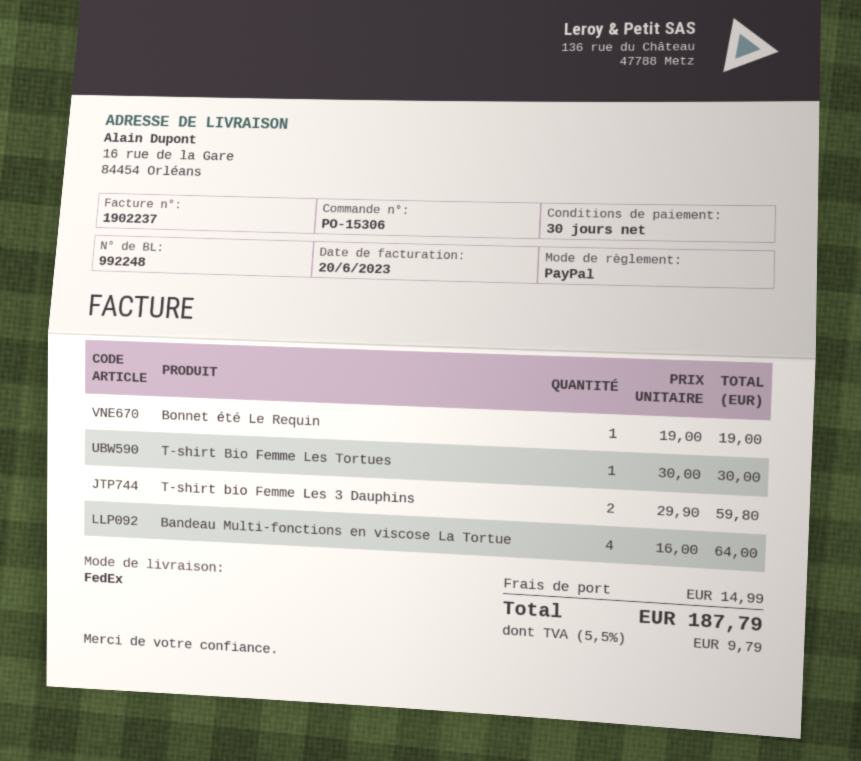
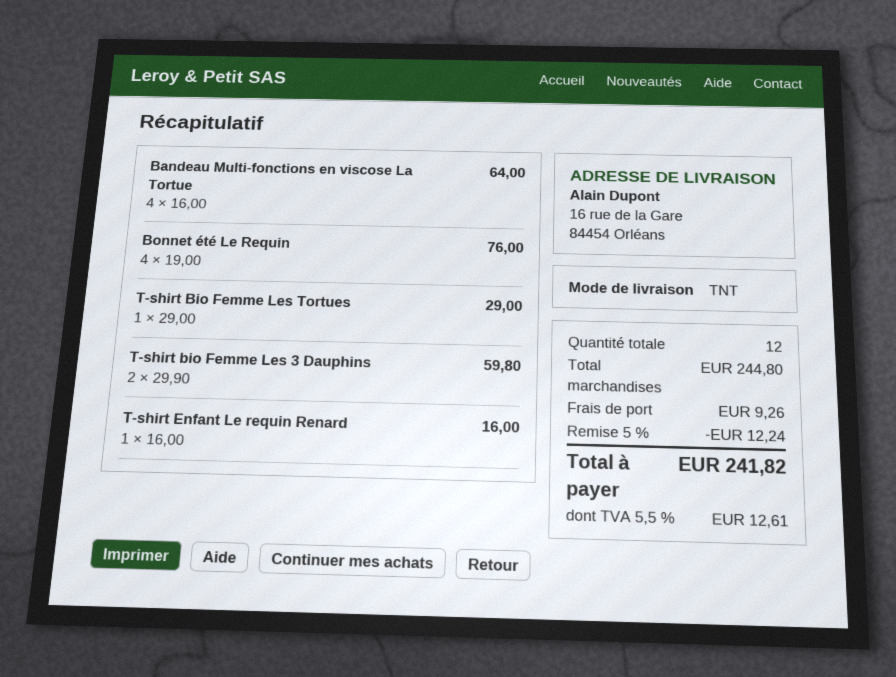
shipping method: FedEx -> TNT
Bonnet été Le Requin: 1 x 19.00 = 19.00 -> 4 x 19.00 = 76.00
T-shirt Bio Femme Les Tortues: 1 x 30.00 = 30.00 -> 1 x 29.00 = 29.00
T-shirt Enfant Le requin Renard: none -> 1 x 16.00 = 16.00
discount: none -> 5% = 12.24
shipping: 14.99 -> 9.26
tax: 5.5% = 9.79 -> 5.5% = 12.61
total: 187.79 -> 241.82

